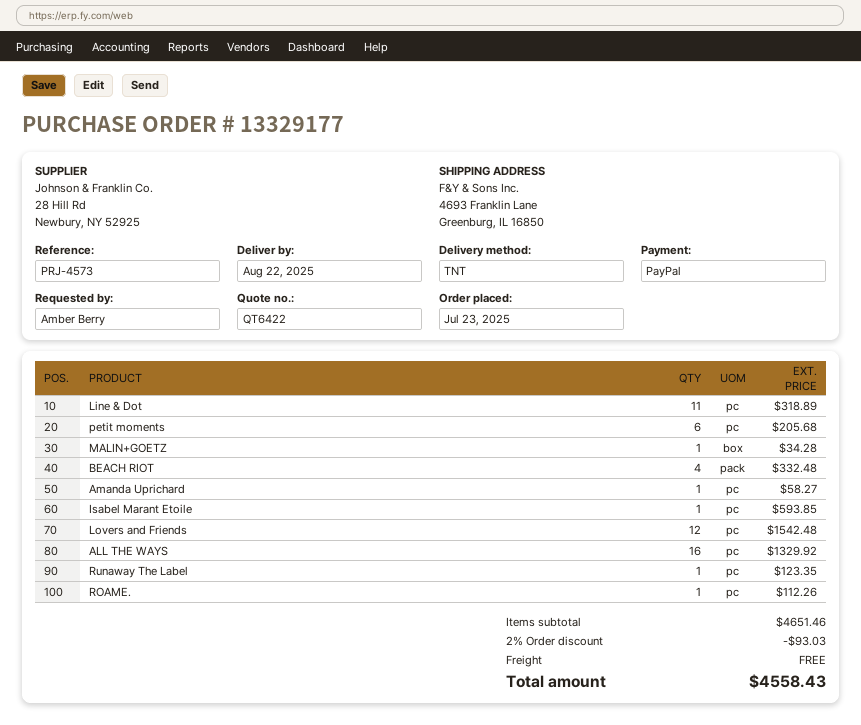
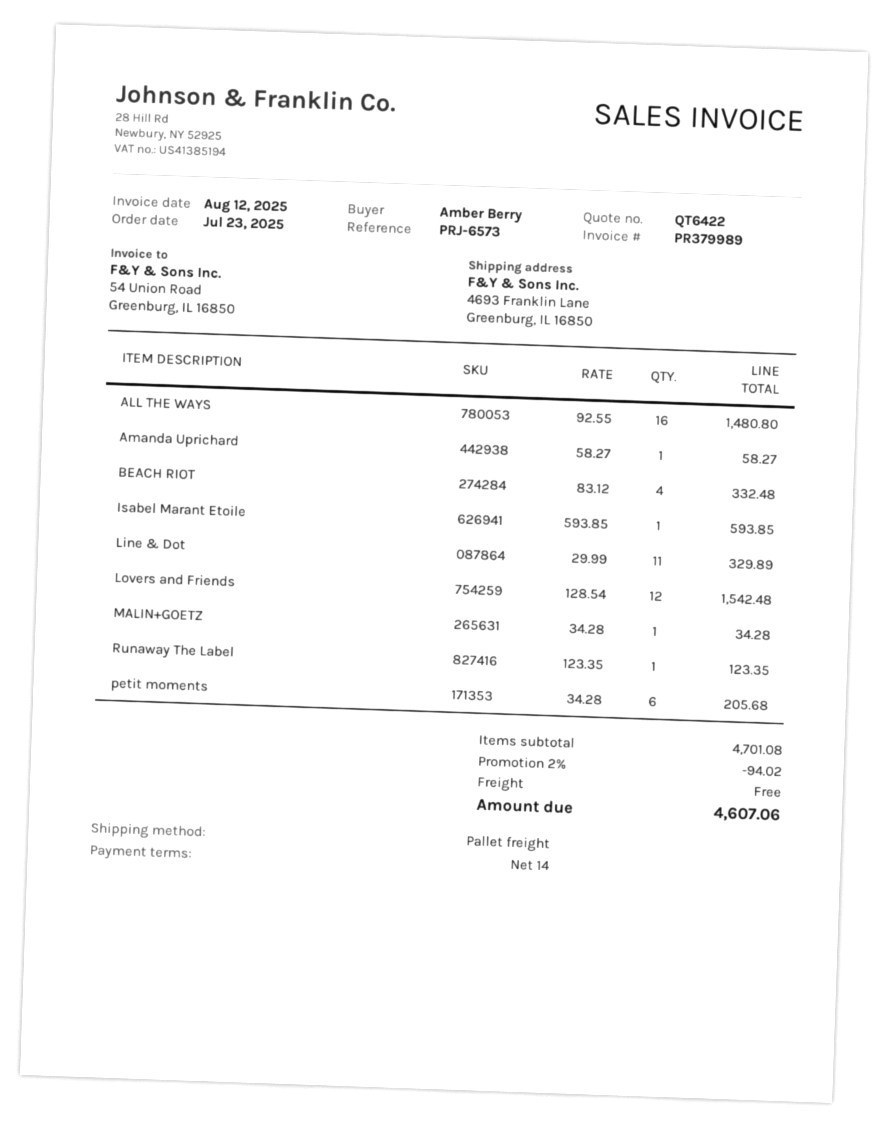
reference: PRJ-4573 -> PRJ-6573
shipping method: TNT -> pallet freight
Line & Dot: 11 for 318.89 -> 11 for 329.89
ALL THE WAYS: 16 for 1329.92 -> 16 for 1480.80
ROAME.: 1 for 112.26 -> none
subtotal: 4651.46 -> 4701.08
discount: 2% = 93.03 -> 2% = 94.02
total: 4558.43 -> 4607.06

